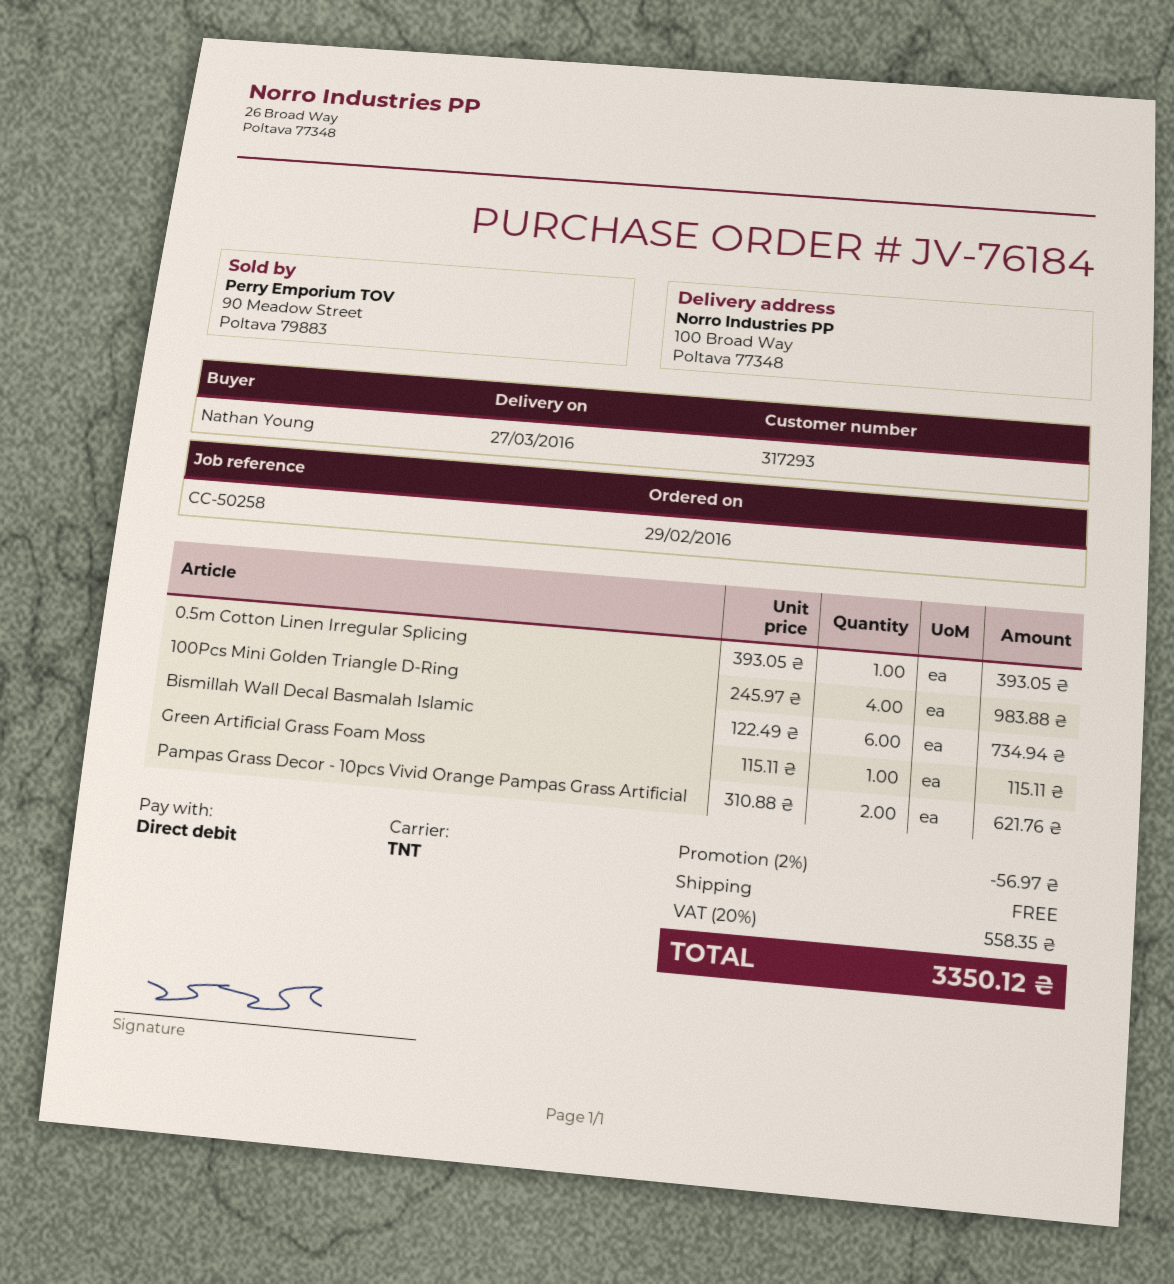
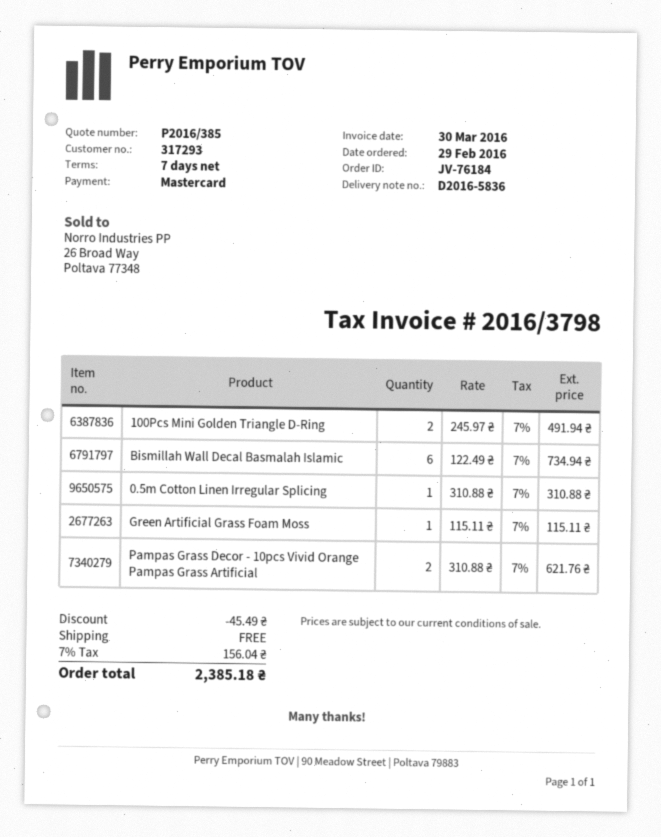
payment method: direct debit -> Mastercard
0.5m Cotton Linen Irregular Splicing: 1 x 393.05 = 393.05 -> 1 x 310.88 = 310.88
100Pcs Mini Golden Triangle D-Ring: 4 x 245.97 = 983.88 -> 2 x 245.97 = 491.94
discount: 56.97 -> 45.49
tax: 20% = 558.35 -> 7% = 156.04
total: 3350.12 -> 2385.18

